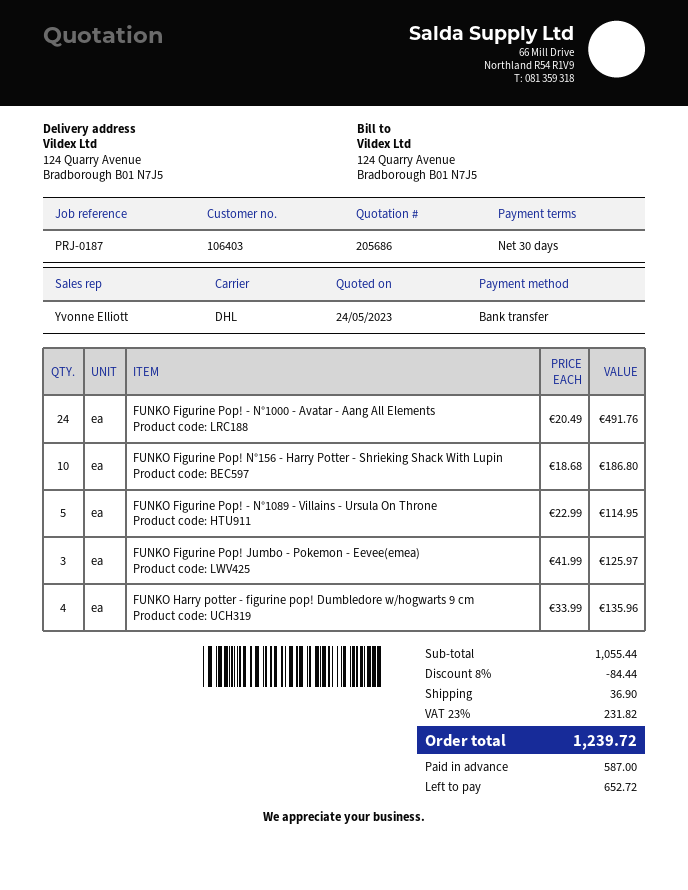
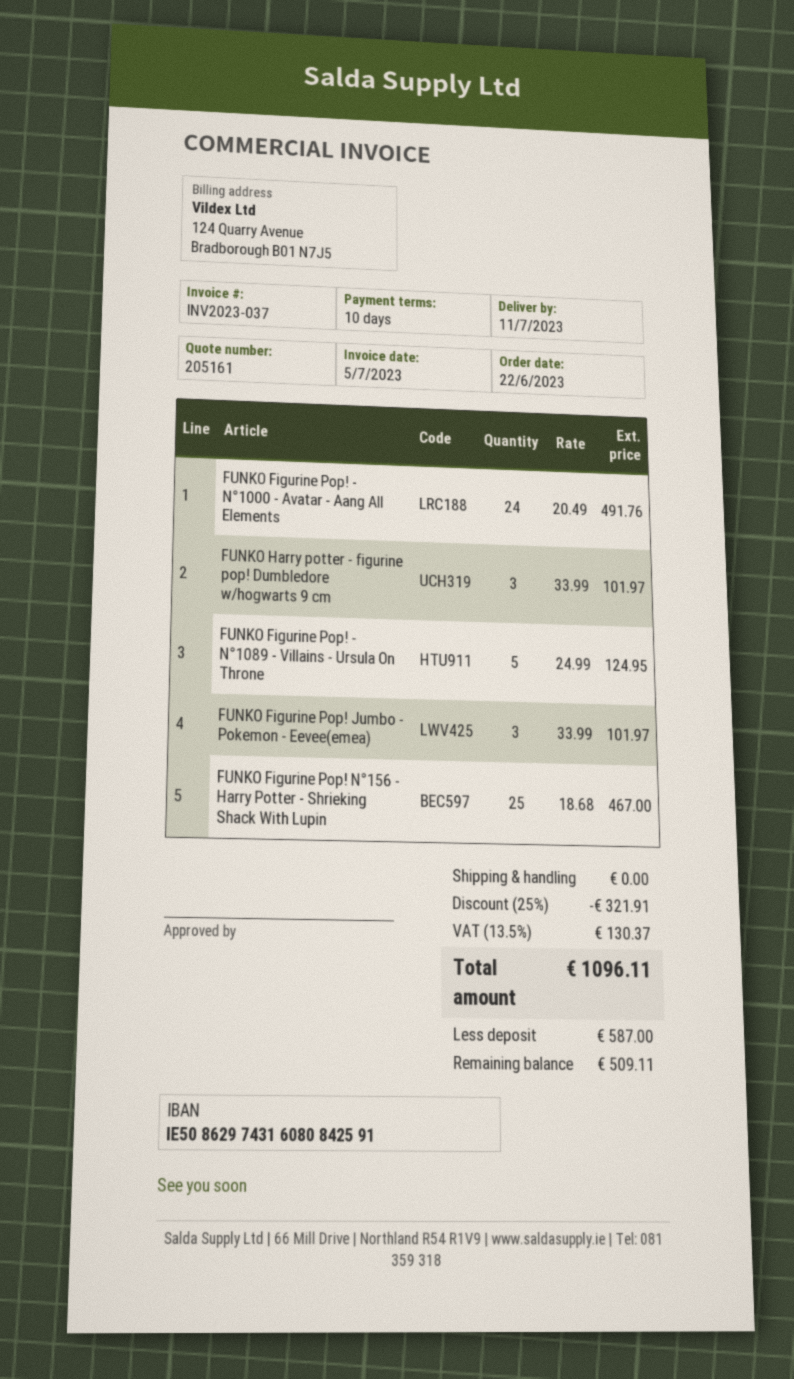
quote number: 205686 -> 205161
payment terms: 30 days -> 10 days
FUNKO Figurine Pop! N°156 - Harry Potter - Shrieking Shack With Lupin: 10 x 18.68 = 186.80 -> 25 x 18.68 = 467.00
FUNKO Figurine Pop! - N°1089 - Villains - Ursula On Throne: 5 x 22.99 = 114.95 -> 5 x 24.99 = 124.95
FUNKO Figurine Pop! Jumbo - Pokemon - Eevee(emea): 3 x 41.99 = 125.97 -> 3 x 33.99 = 101.97
FUNKO Harry potter - figurine pop! Dumbledore w/hogwarts 9 cm: 4 x 33.99 = 135.96 -> 3 x 33.99 = 101.97
discount: 8% = 84.44 -> 25% = 321.91
shipping: 36.90 -> 0.00
tax: 23% = 231.82 -> 13.5% = 130.37
total: 1239.72 -> 1096.11
balance: 652.72 -> 509.11

